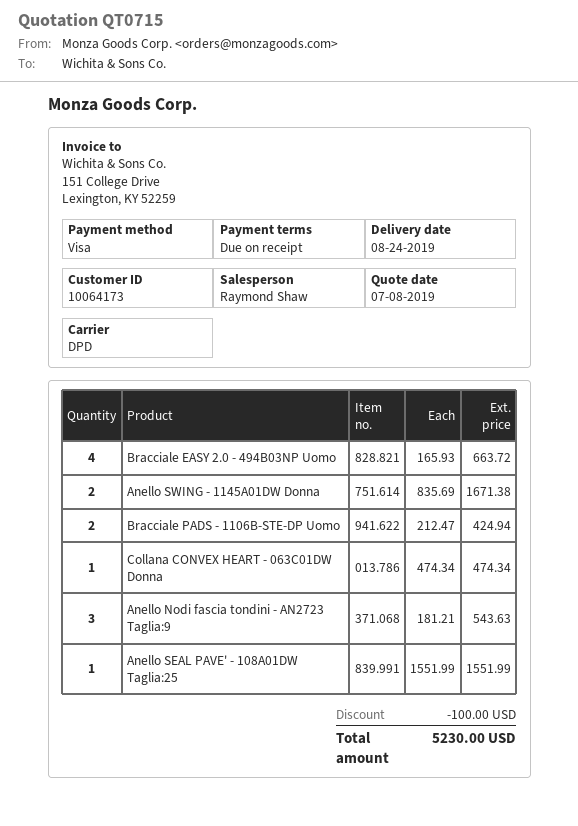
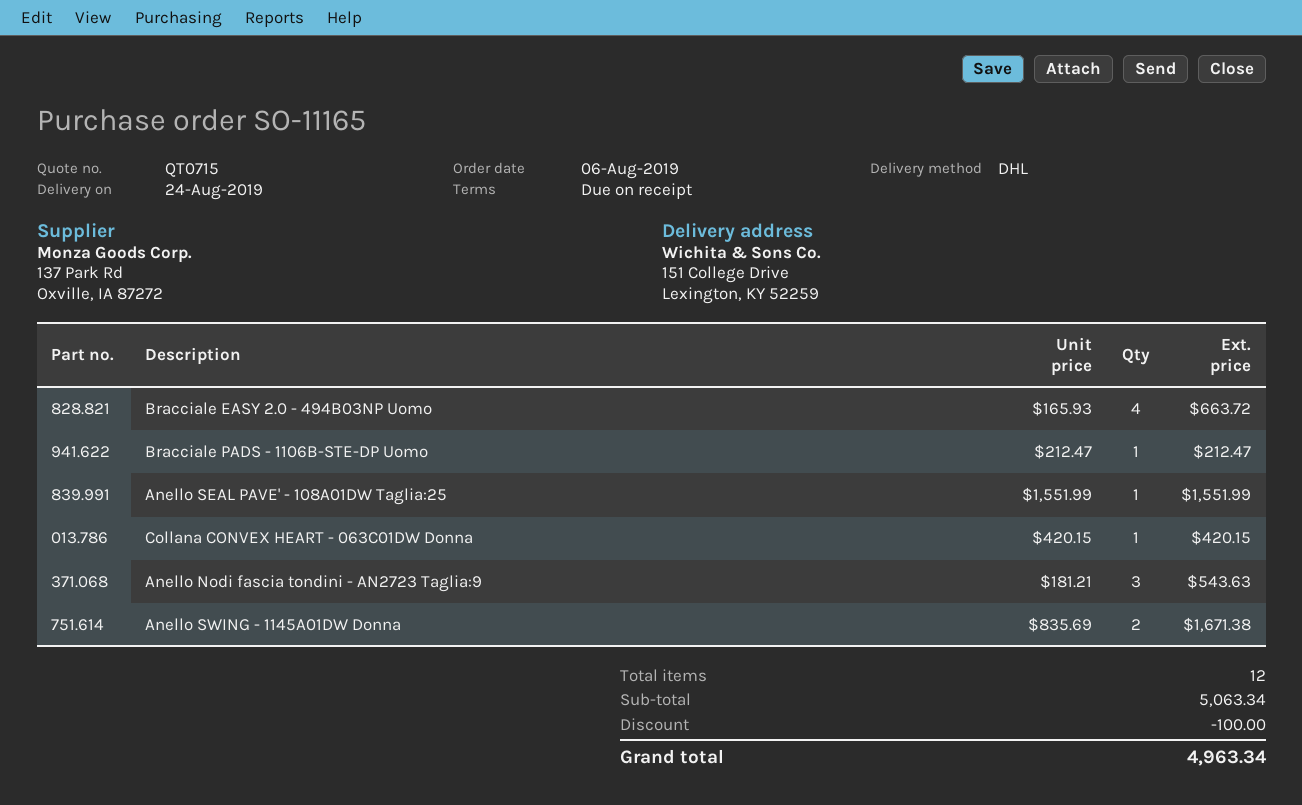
shipping method: DPD -> DHL
Bracciale PADS - 1106B-STE-DP Uomo: 2 x 212.47 = 424.94 -> 1 x 212.47 = 212.47
Collana CONVEX HEART - 063C01DW Donna: 1 x 474.34 = 474.34 -> 1 x 420.15 = 420.15
total: 5230.00 -> 4963.34

